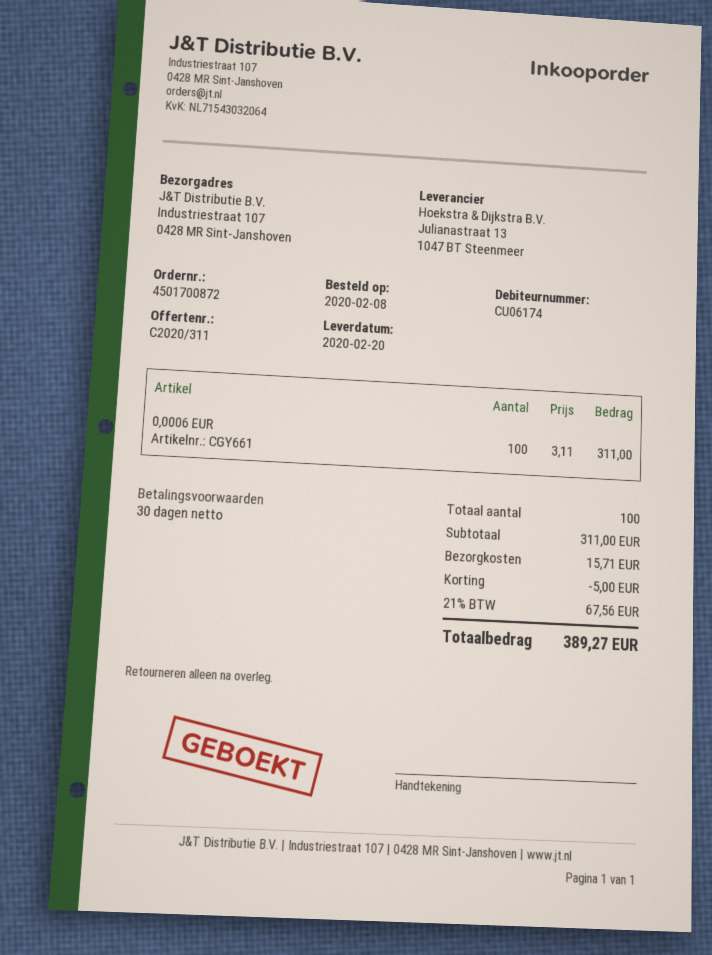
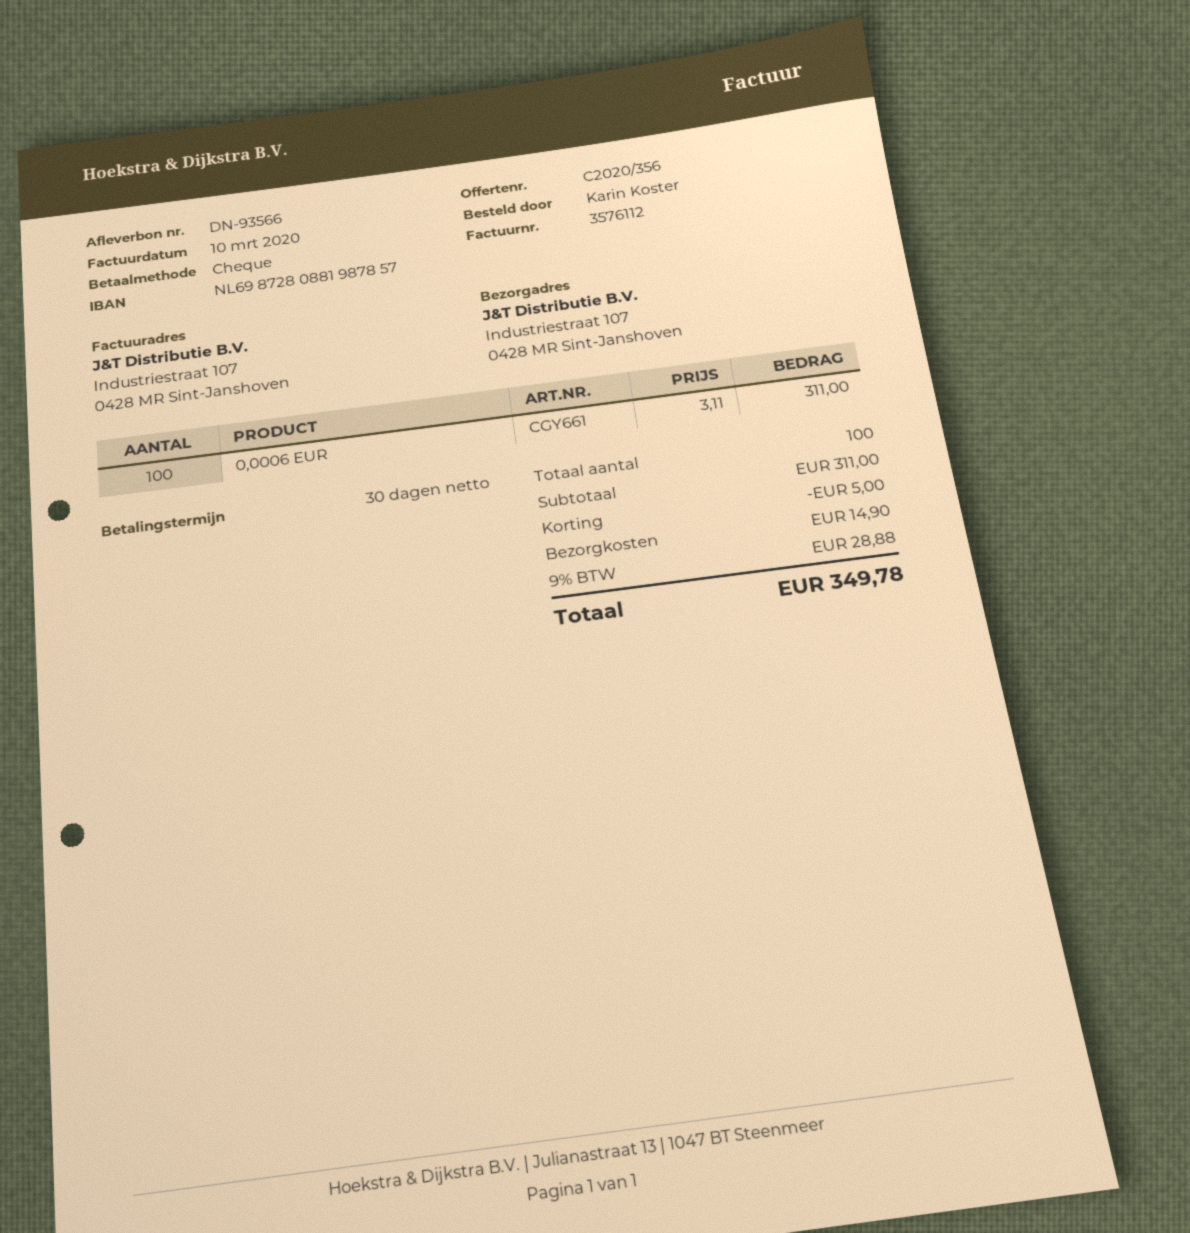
quote number: C2020/311 -> C2020/356
shipping: 15.71 -> 14.90
tax: 21% = 67.56 -> 9% = 28.88
total: 389.27 -> 349.78

